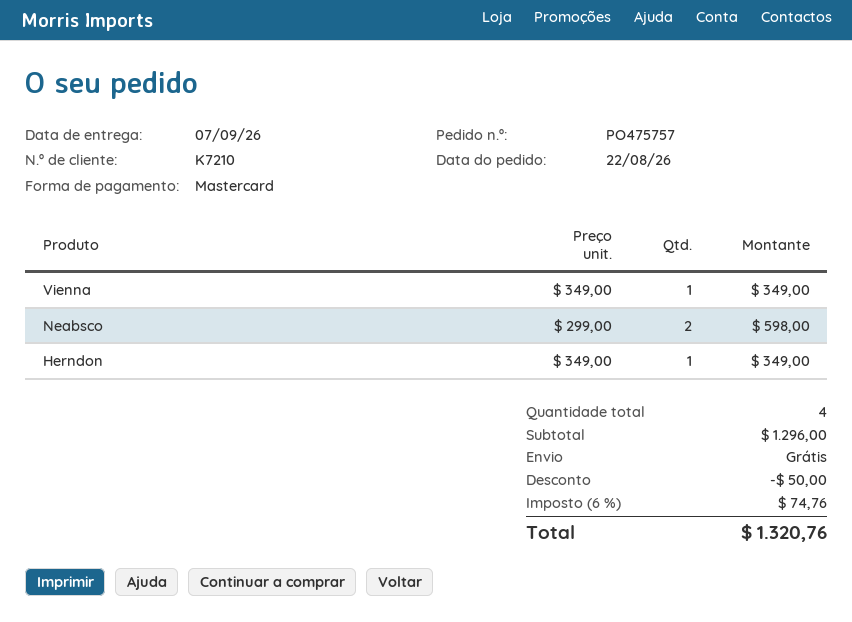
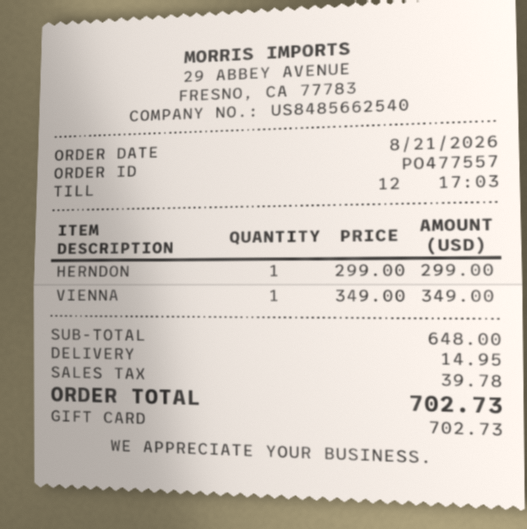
order number: PO475757 -> PO477557
order date: 2026-08-22 -> 2026-08-21
payment method: Mastercard -> gift card
Neabsco: 2 x 299.00 = 598.00 -> none
Herndon: 1 x 349.00 = 349.00 -> 1 x 299.00 = 299.00
subtotal: 1296.00 -> 648.00
discount: 50.00 -> none
shipping: 0.00 -> 14.95
tax: 74.76 -> 39.78
total: 1320.76 -> 702.73

